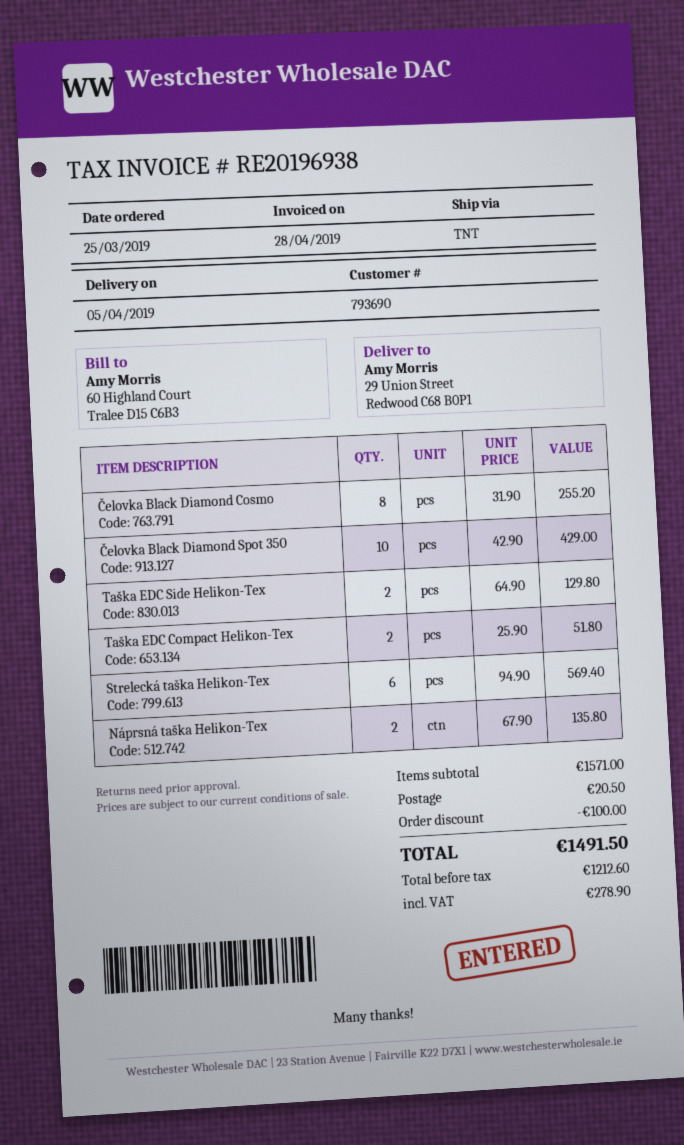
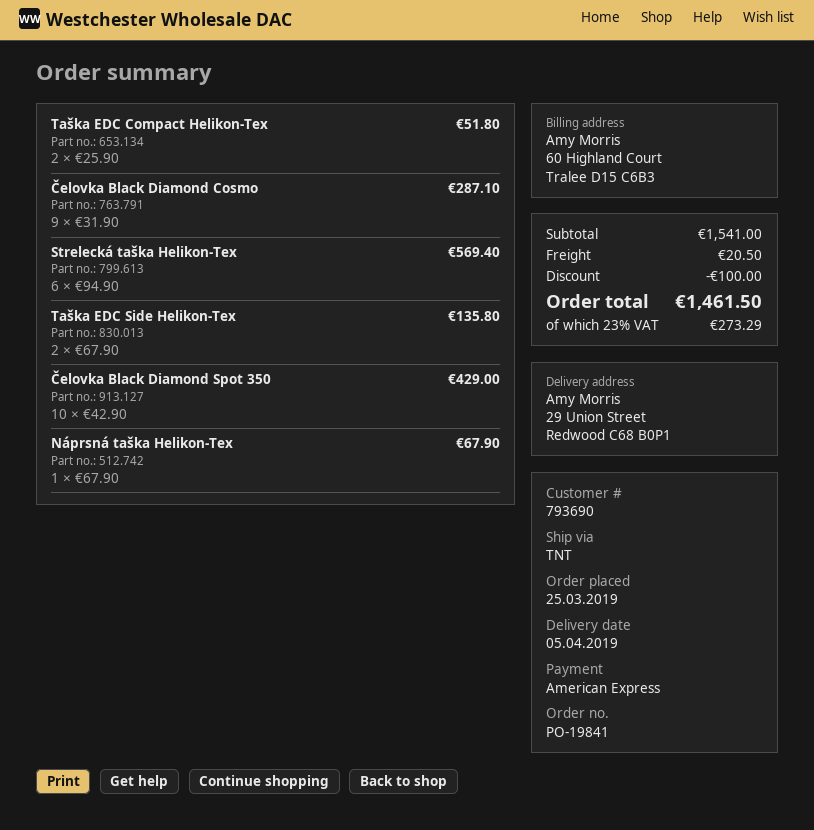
Čelovka Black Diamond Cosmo: 8 x 31.90 = 255.20 -> 9 x 31.90 = 287.10
Taška EDC Side Helikon-Tex: 2 x 64.90 = 129.80 -> 2 x 67.90 = 135.80
Náprsná taška Helikon-Tex: 2 x 67.90 = 135.80 -> 1 x 67.90 = 67.90
subtotal: 1571.00 -> 1541.00
tax: 278.90 -> 273.29
total: 1491.50 -> 1461.50

